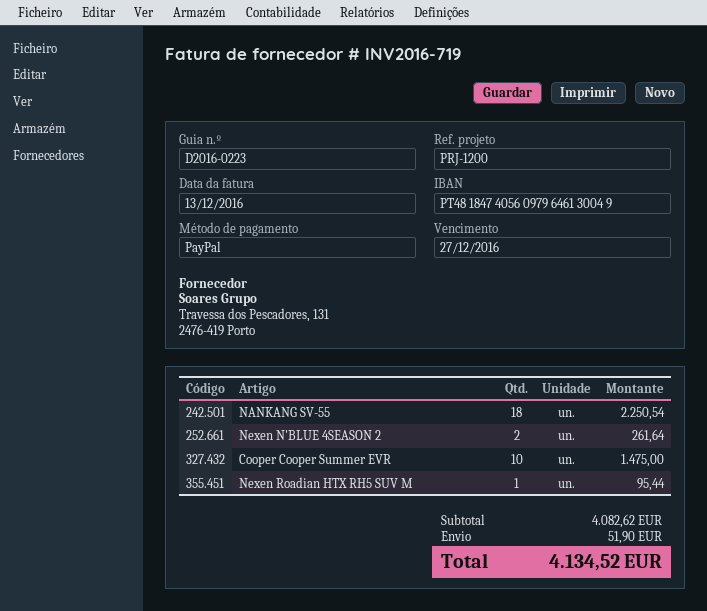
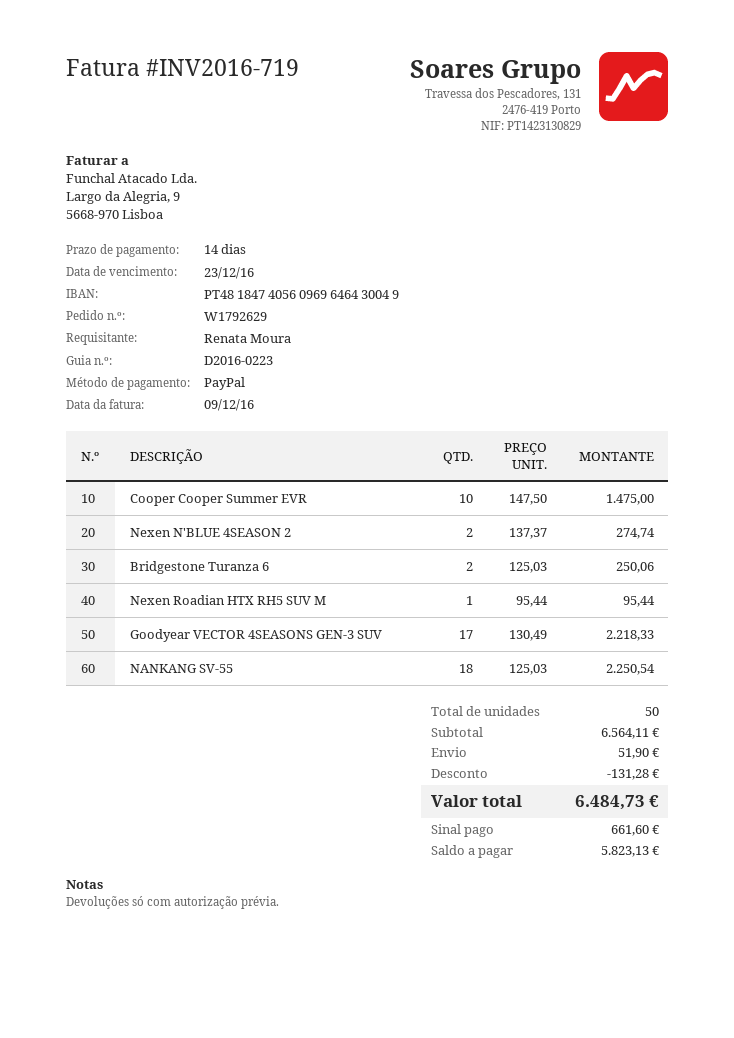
invoice date: 2016-12-13 -> 2016-12-09
due date: 2016-12-27 -> 2016-12-23
bank account: PT48184740560979646130049 -> PT48184740560969646430049
Nexen N'BLUE 4SEASON 2: 2 for 261.64 -> 2 for 274.74
Bridgestone Turanza 6: none -> 2 for 250.06
Goodyear VECTOR 4SEASONS GEN-3 SUV: none -> 17 for 2218.33
subtotal: 4082.62 -> 6564.11
discount: none -> 131.28
total: 4134.52 -> 6484.73

